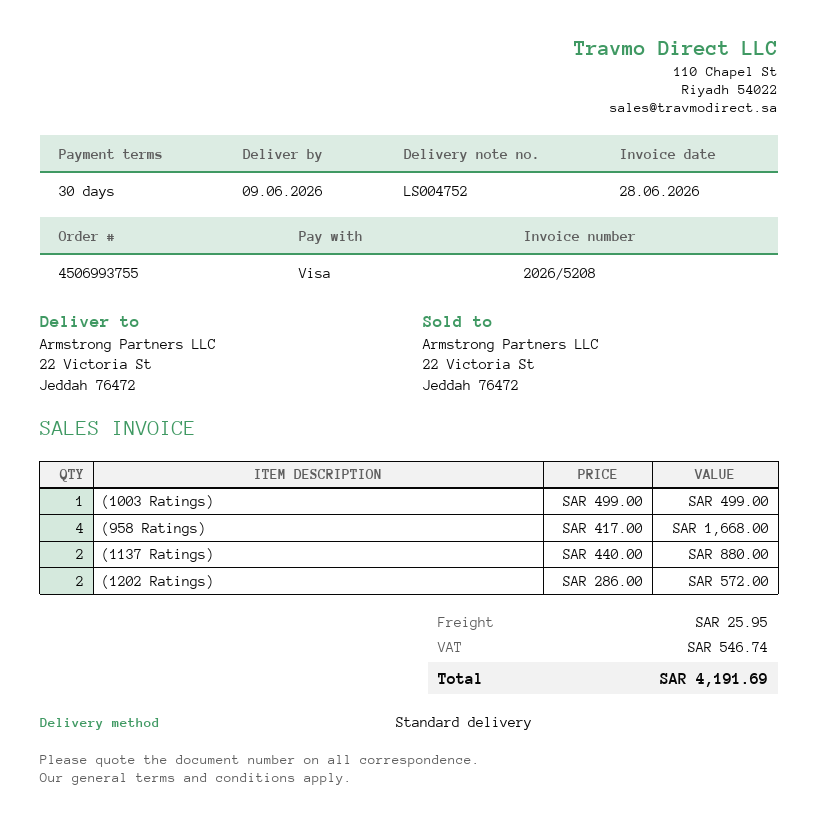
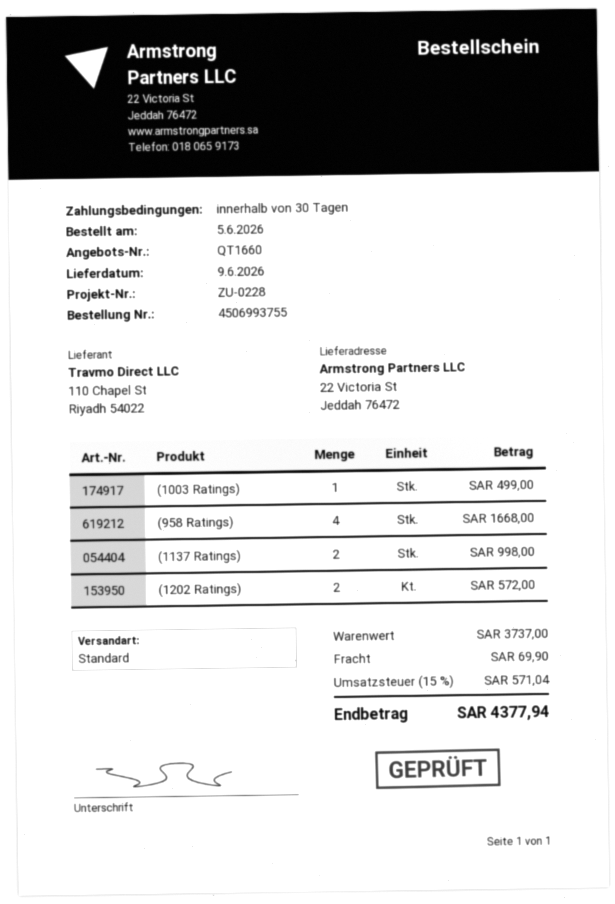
(1137 Ratings): 2 for 880.00 -> 2 for 998.00
shipping: 25.95 -> 69.90
tax: 546.74 -> 571.04
total: 4191.69 -> 4377.94

